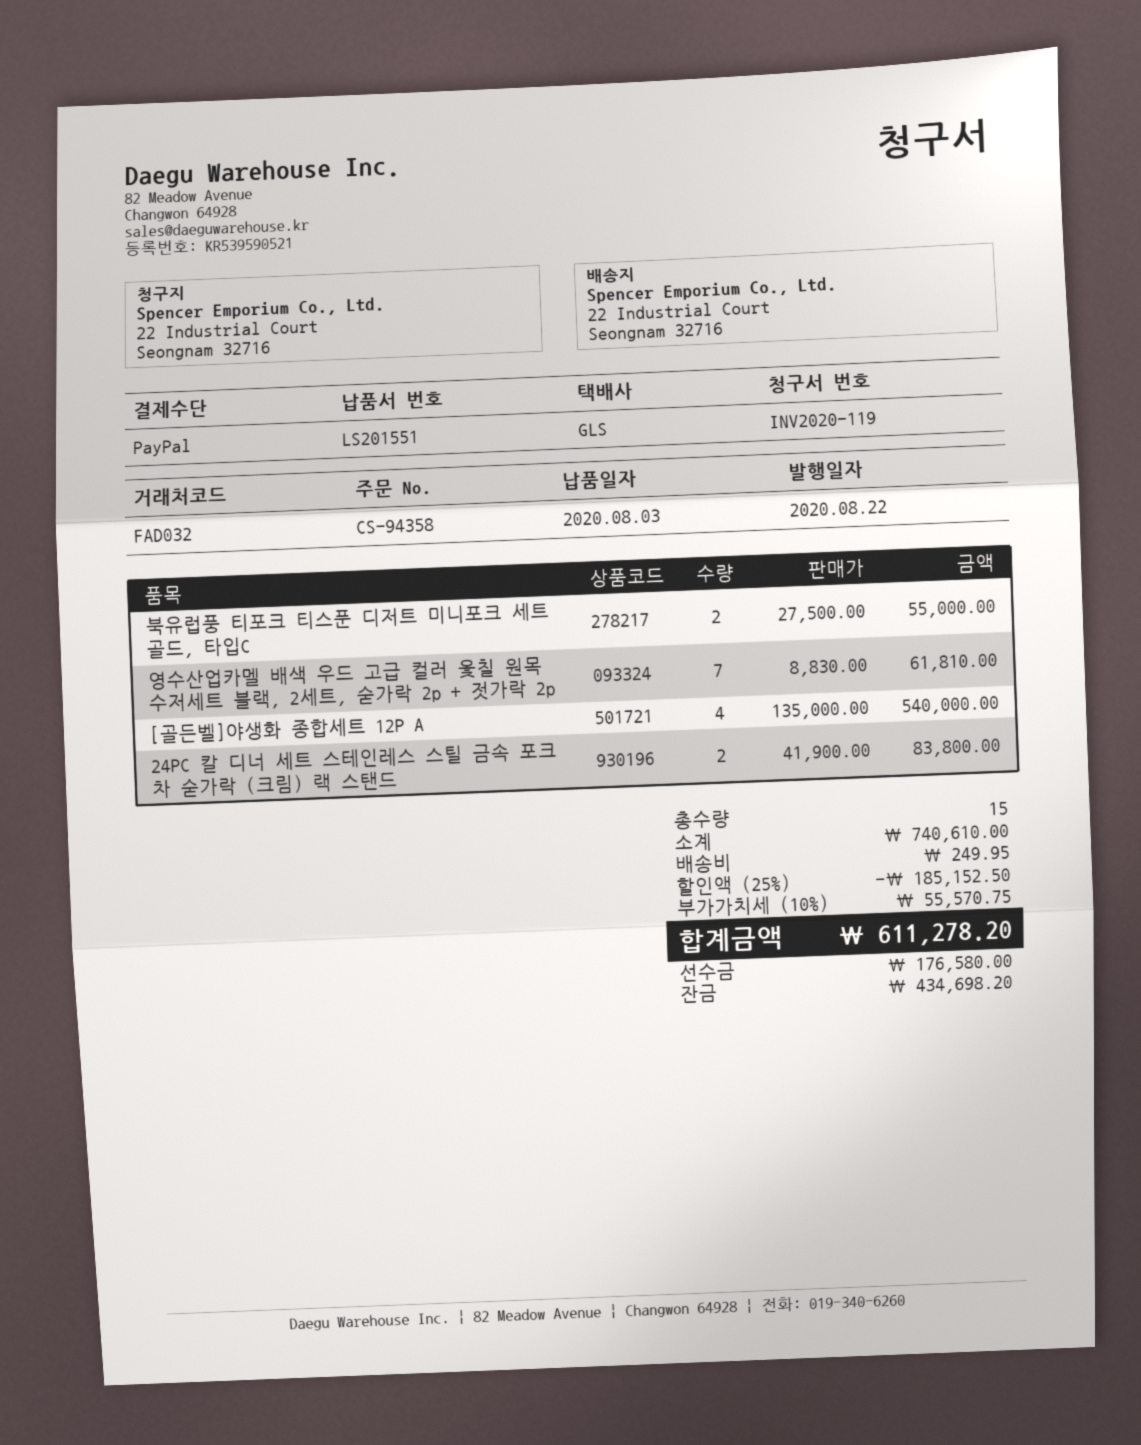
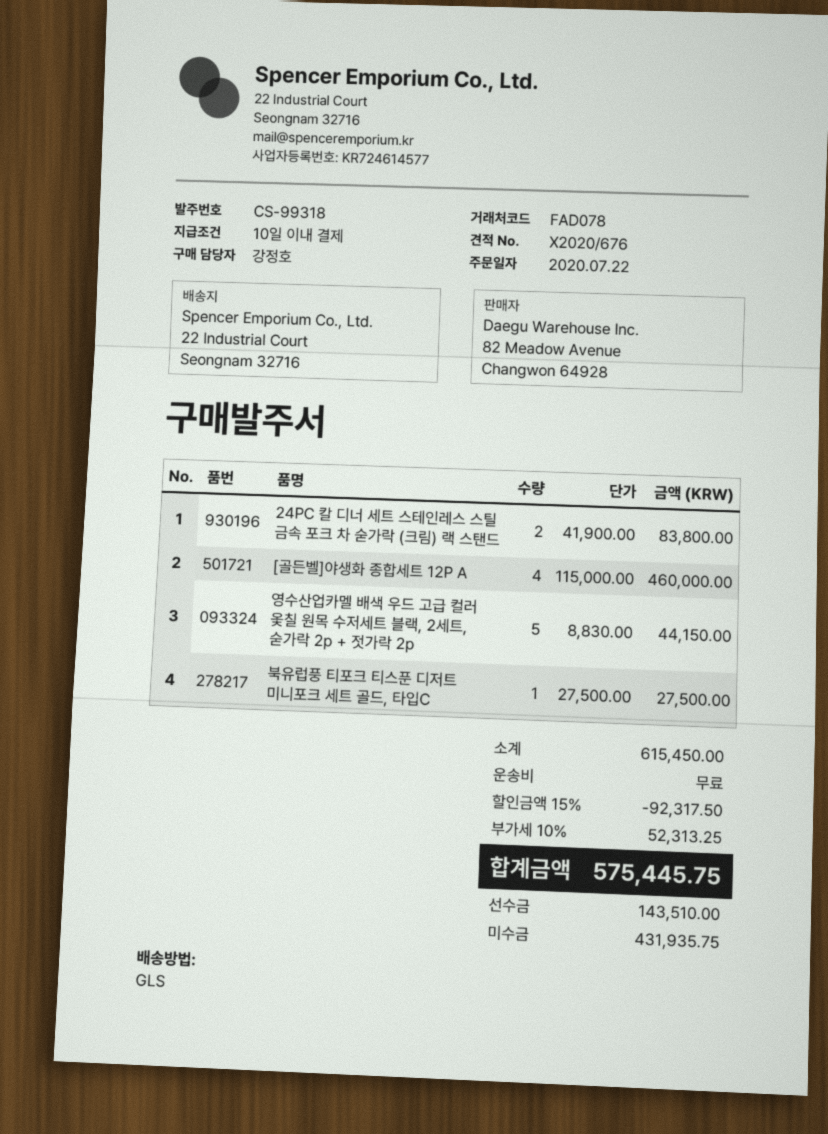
order number: CS-94358 -> CS-99318
customer number: FAD032 -> FAD078
북유럽풍 티포크 티스푼 디저트 미니포크 세트 골드, 타입C: 2 x 27500.00 = 55000.00 -> 1 x 27500.00 = 27500.00
영수산업카멜 배색 우드 고급 컬러 옻칠 원목 수저세트 블랙, 2세트, 숟가락 2p + 젓가락 2p: 7 x 8830.00 = 61810.00 -> 5 x 8830.00 = 44150.00
[골든벨]야생화 종합세트 12P A: 4 x 135000.00 = 540000.00 -> 4 x 115000.00 = 460000.00
subtotal: 740610.00 -> 615450.00
discount: 25% = 185152.50 -> 15% = 92317.50
shipping: 249.95 -> 0.00
tax: 10% = 55570.75 -> 10% = 52313.25
total: 611278.20 -> 575445.75
deposit: 176580.00 -> 143510.00
balance: 434698.20 -> 431935.75

